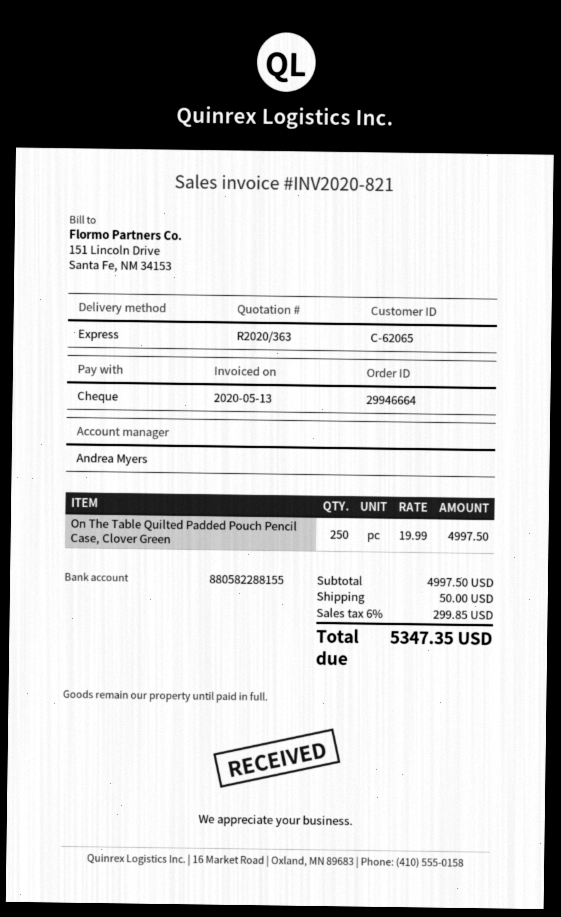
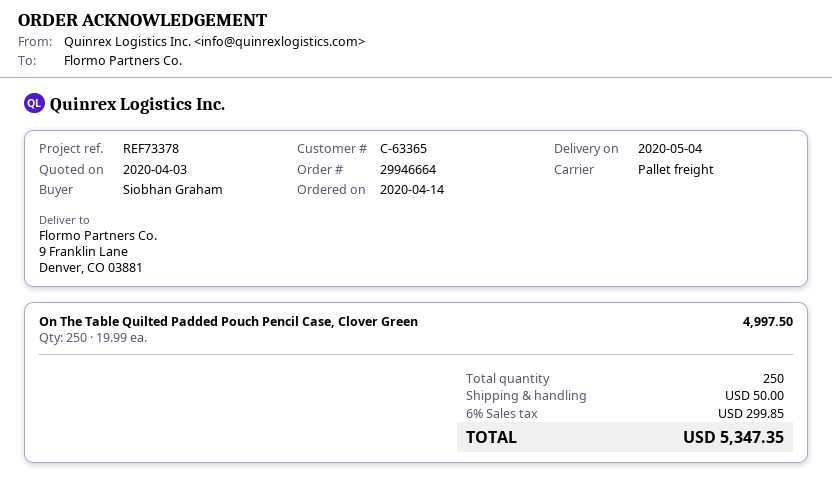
customer number: C-62065 -> C-63365
shipping method: express -> pallet freight

